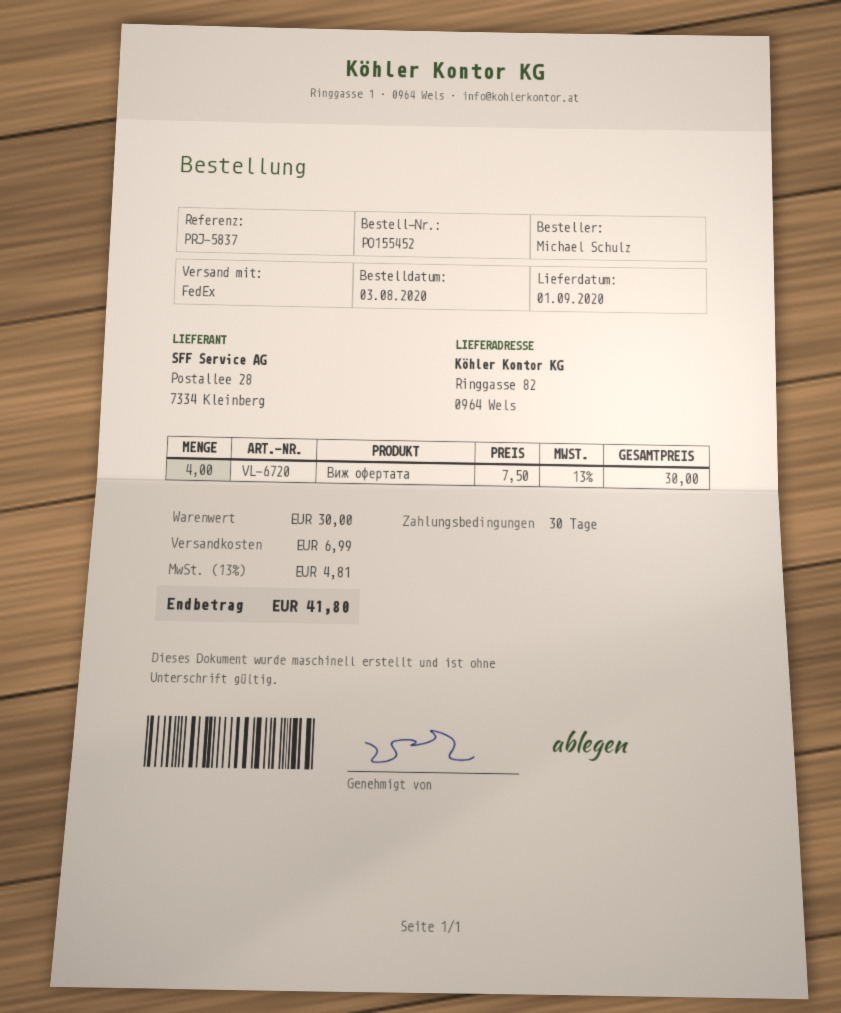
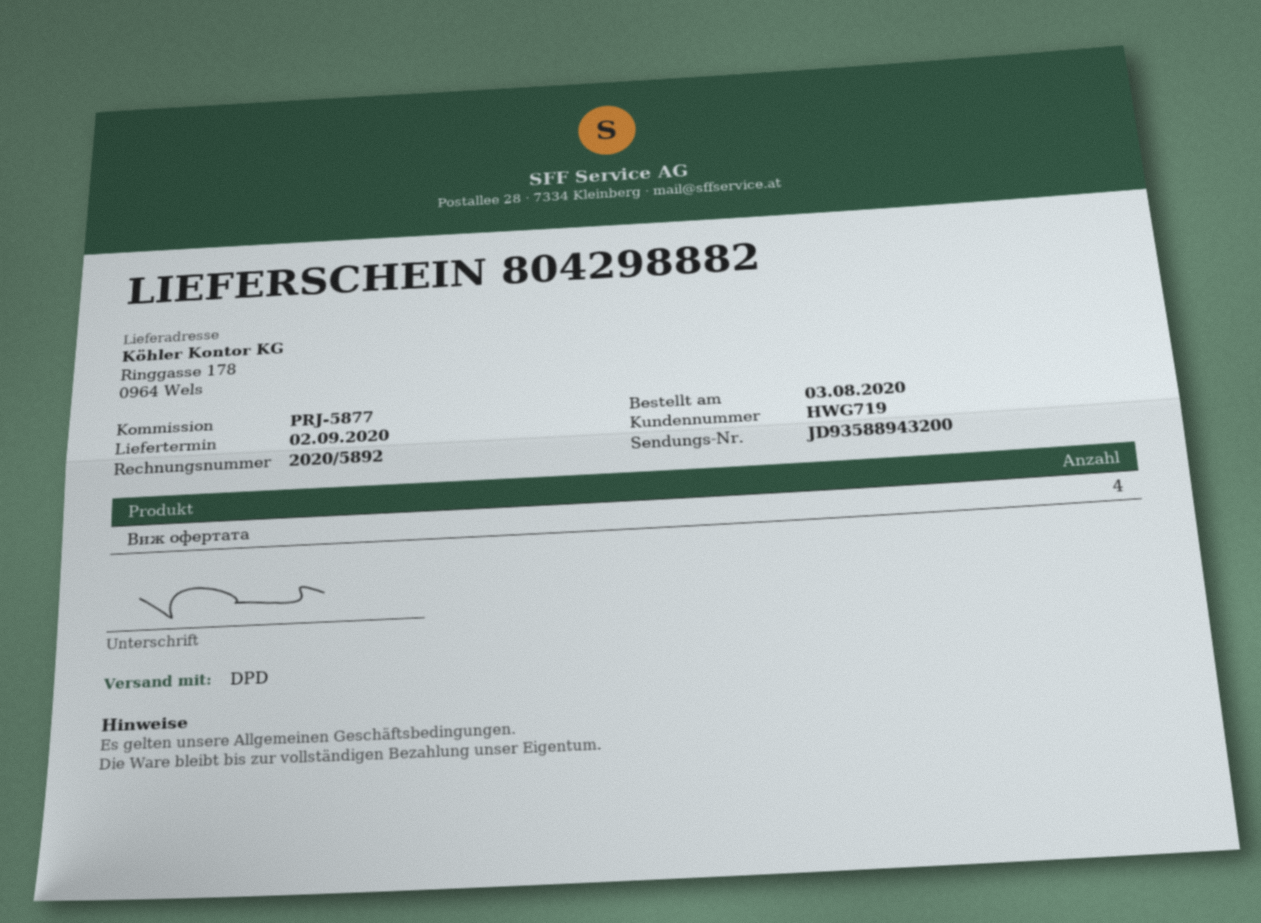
delivery date: 2020-09-01 -> 2020-09-02
reference: PRJ-5837 -> PRJ-5877
shipping method: FedEx -> DPD
ship to: Ringgasse 82, 0964 Wels -> Ringgasse 178, 0964 Wels

